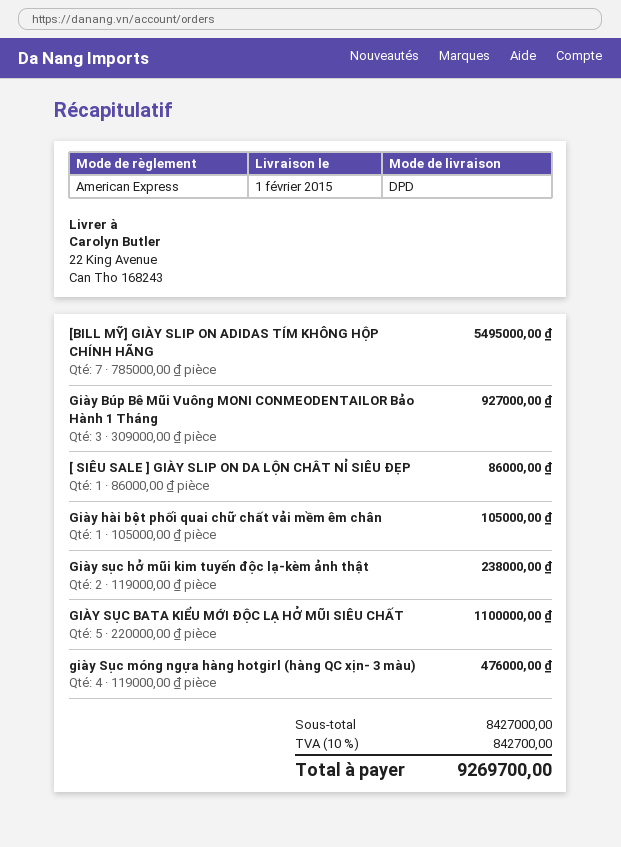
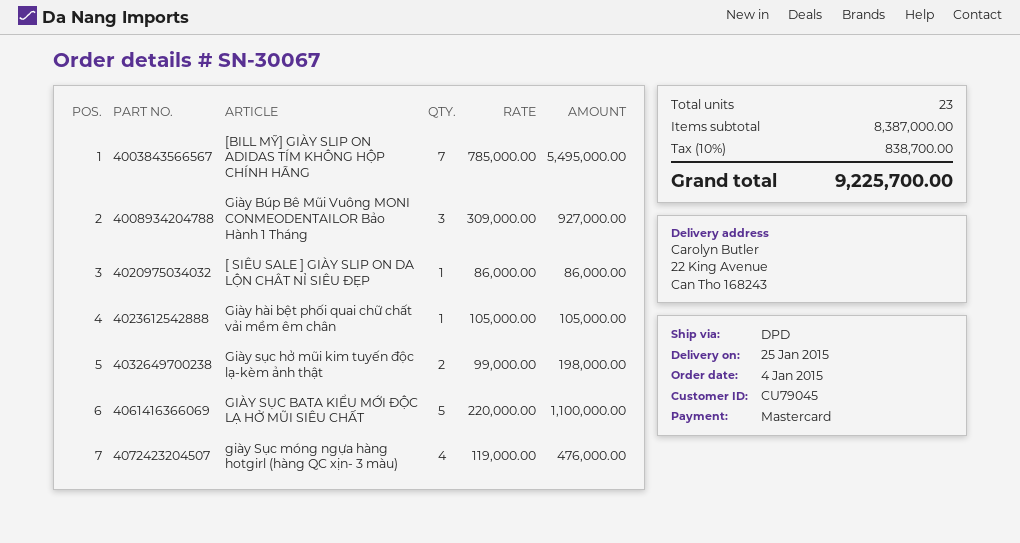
delivery date: 2015-02-01 -> 2015-01-25
payment method: American Express -> Mastercard
Giày sục hở mũi kim tuyến độc lạ-kèm ảnh thật: 2 x 119000.00 = 238000.00 -> 2 x 99000.00 = 198000.00
subtotal: 8427000.00 -> 8387000.00
tax: 10% = 842700.00 -> 10% = 838700.00
total: 9269700.00 -> 9225700.00

